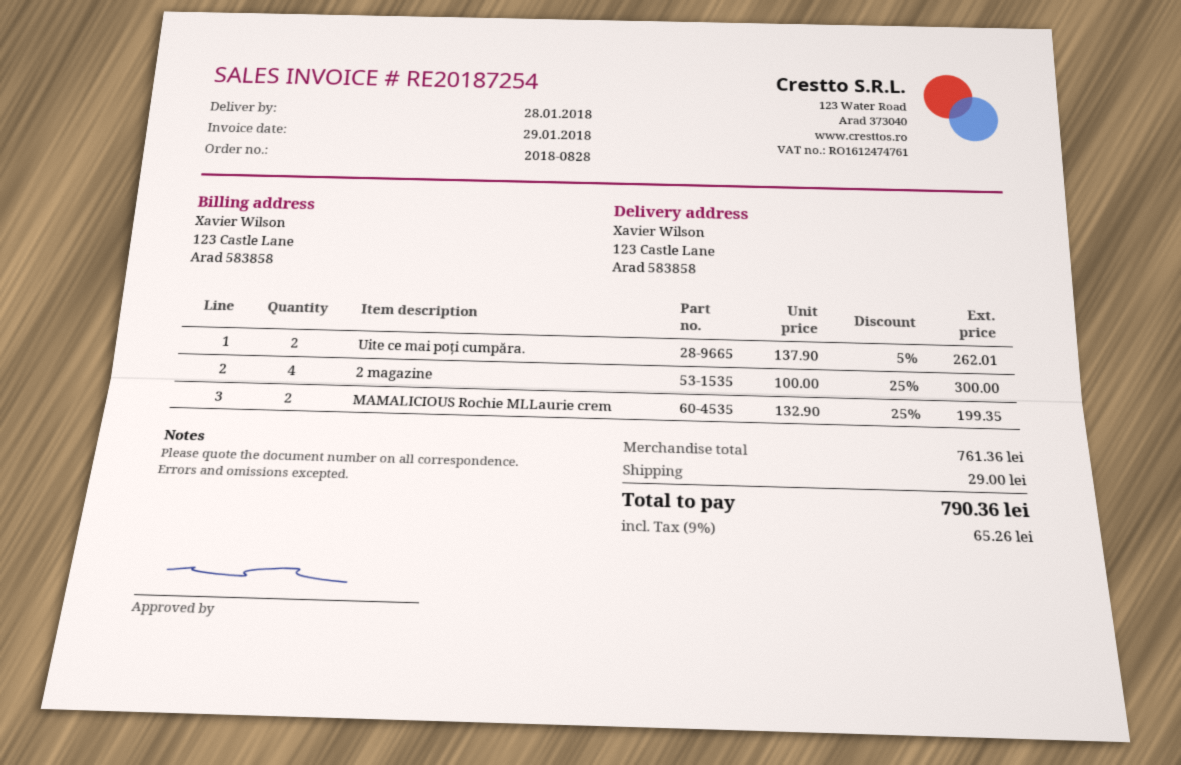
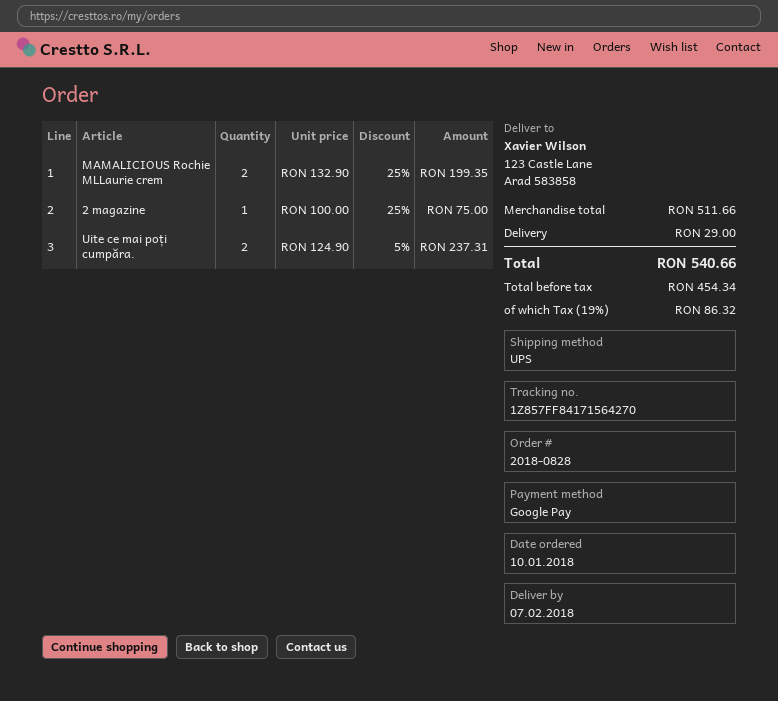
delivery date: 2018-01-28 -> 2018-02-07
Uite ce mai poți cumpăra.: 2 x 137.90 - 5% = 262.01 -> 2 x 124.90 - 5% = 237.31
2 magazine: 4 x 100.00 - 25% = 300.00 -> 1 x 100.00 - 25% = 75.00
subtotal: 761.36 -> 511.66
tax: 9% = 65.26 -> 19% = 86.32
total: 790.36 -> 540.66

